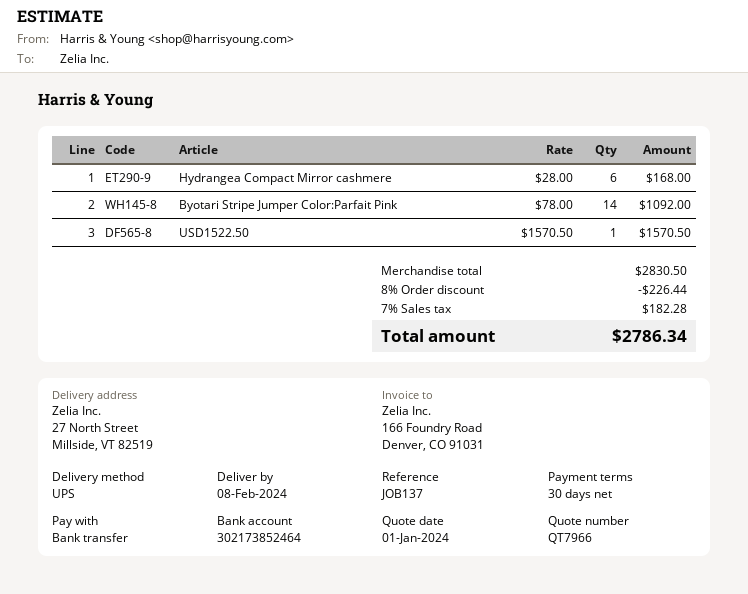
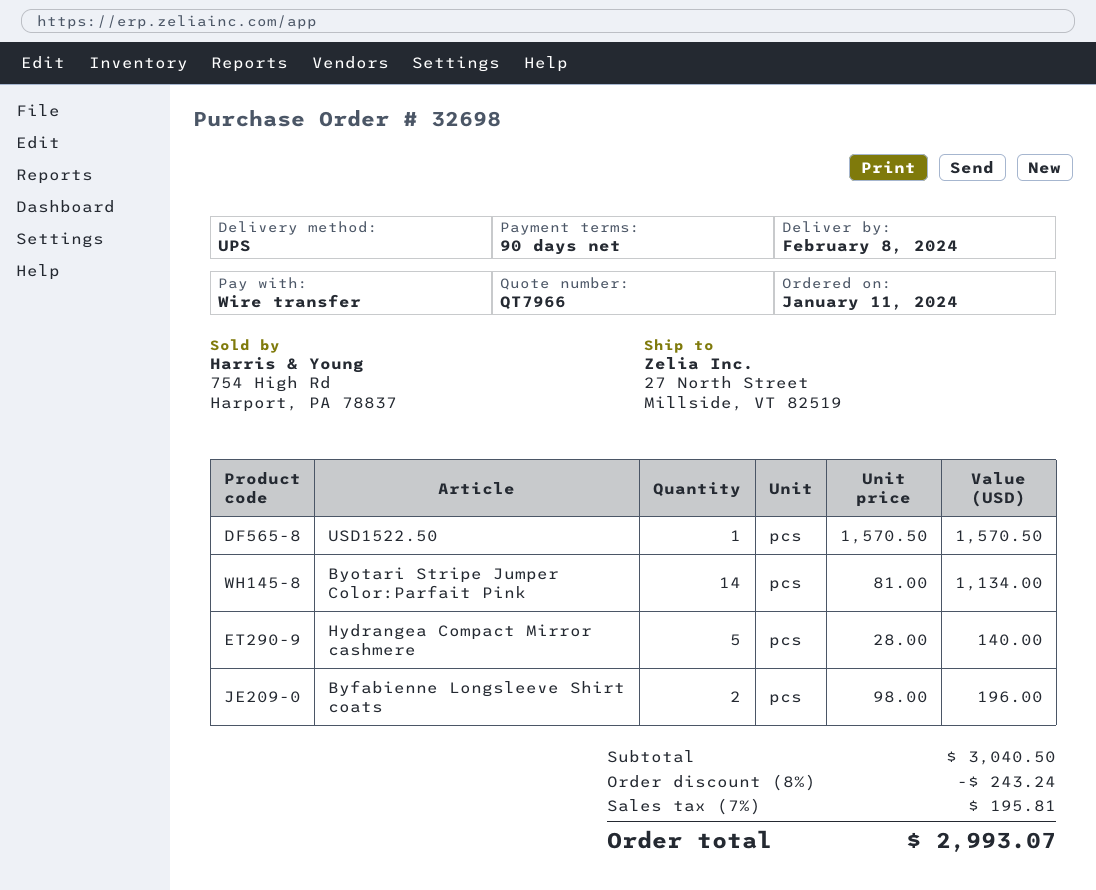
payment terms: 30 days -> 90 days
Hydrangea Compact Mirror cashmere: 6 x 28.00 = 168.00 -> 5 x 28.00 = 140.00
Byotari Stripe Jumper Color:Parfait Pink: 14 x 78.00 = 1092.00 -> 14 x 81.00 = 1134.00
Byfabienne Longsleeve Shirt coats: none -> 2 x 98.00 = 196.00
subtotal: 2830.50 -> 3040.50
discount: 8% = 226.44 -> 8% = 243.24
tax: 7% = 182.28 -> 7% = 195.81
total: 2786.34 -> 2993.07

